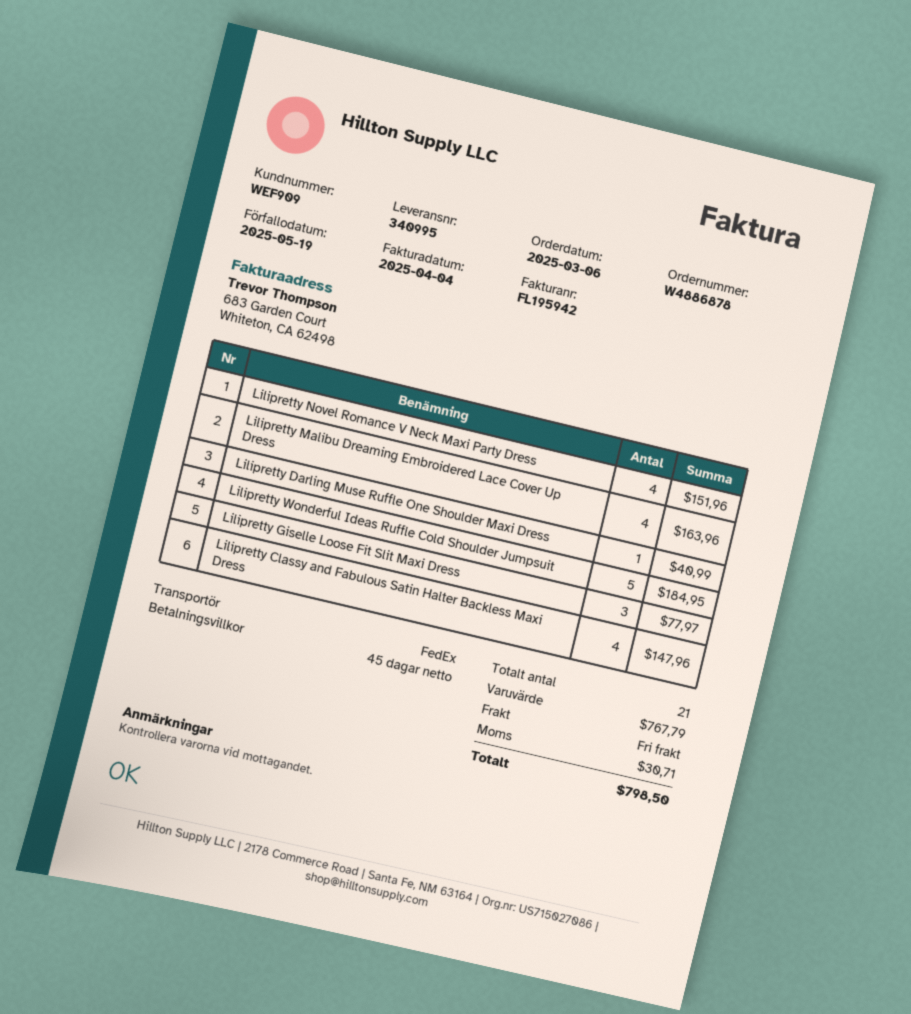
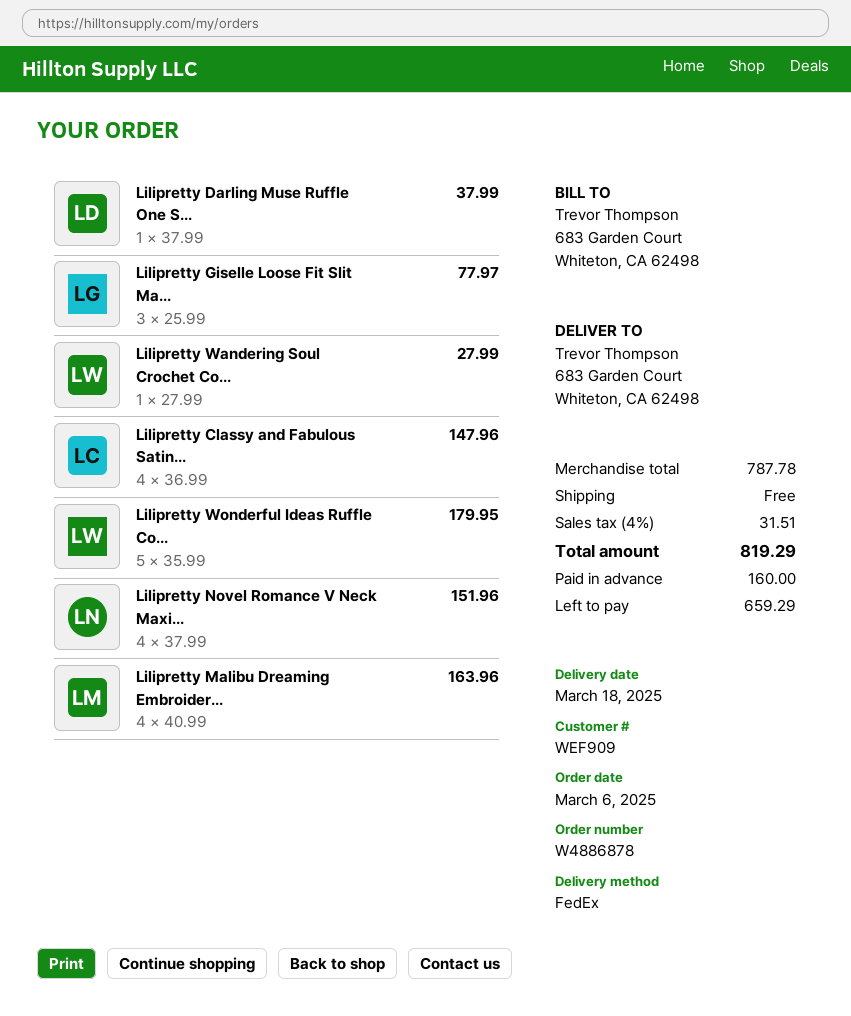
Lilipretty Darling Muse Ruffle One Shoulder Maxi Dress: 1 for 40.99 -> 1 for 37.99
Lilipretty Wonderful Ideas Ruffle Cold Shoulder Jumpsuit: 5 for 184.95 -> 5 for 179.95
Lilipretty Wandering Soul Crochet Co...: none -> 1 for 27.99
subtotal: 767.79 -> 787.78
tax: 30.71 -> 31.51
total: 798.50 -> 819.29

